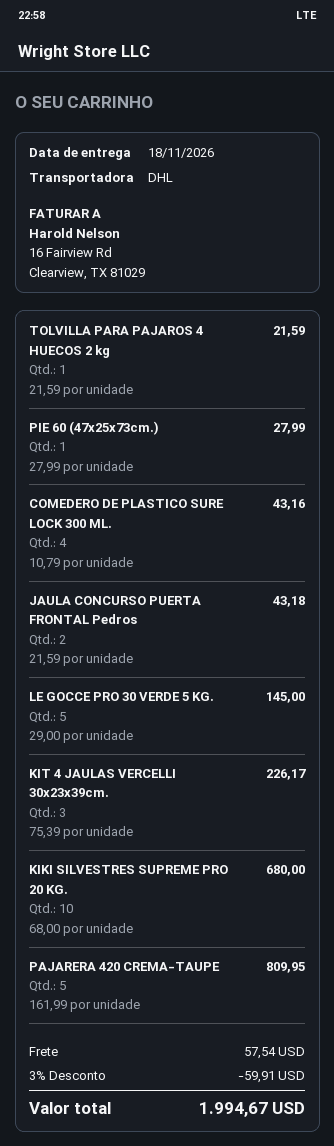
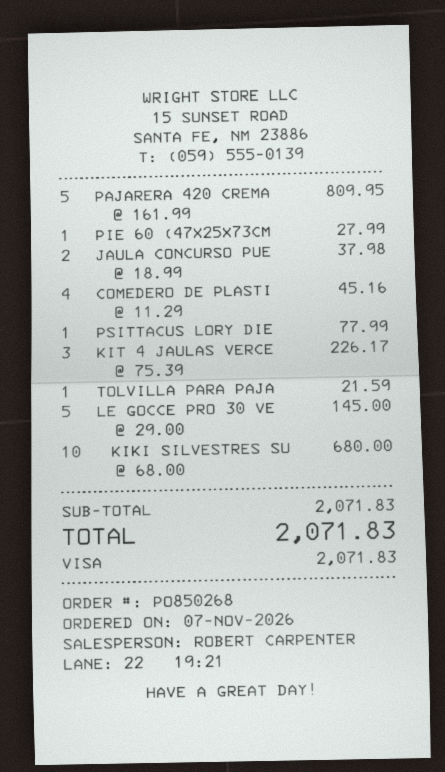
COMEDERO DE PLASTICO SURE LOCK 300 ML.: 4 x 10.79 = 43.16 -> 4 x 11.29 = 45.16
JAULA CONCURSO PUERTA FRONTAL Pedros: 2 x 21.59 = 43.18 -> 2 x 18.99 = 37.98
PSITTACUS LORY DIE: none -> 1 x 77.99 = 77.99
discount: 3% = 59.91 -> none
shipping: 57.54 -> none
total: 1994.67 -> 2071.83

